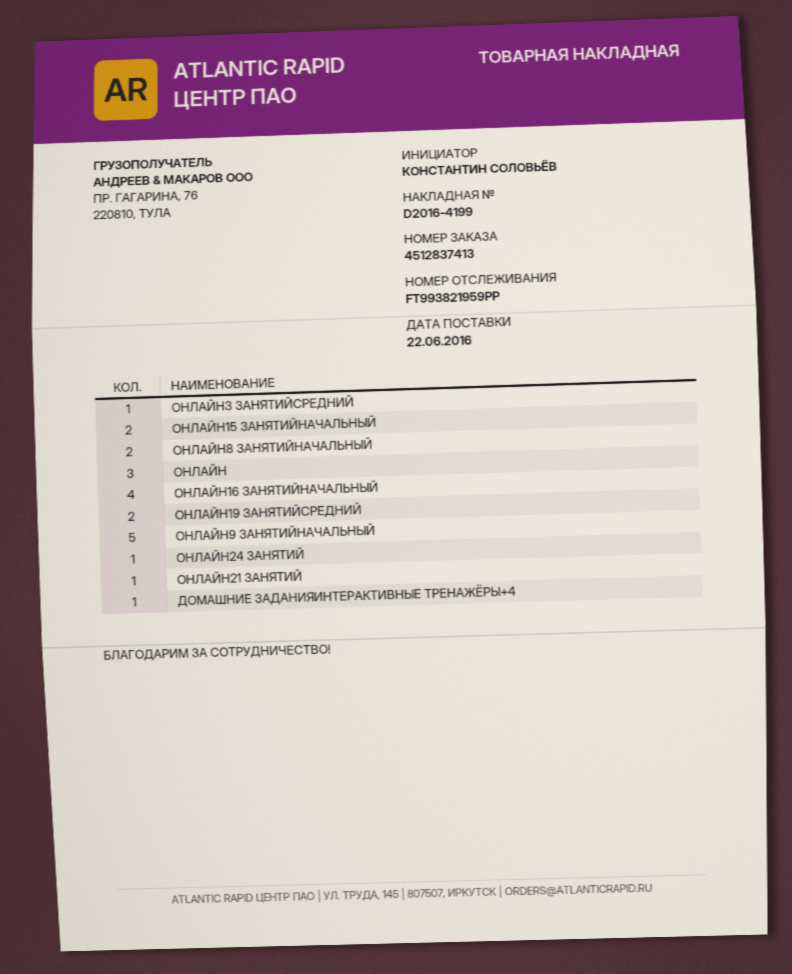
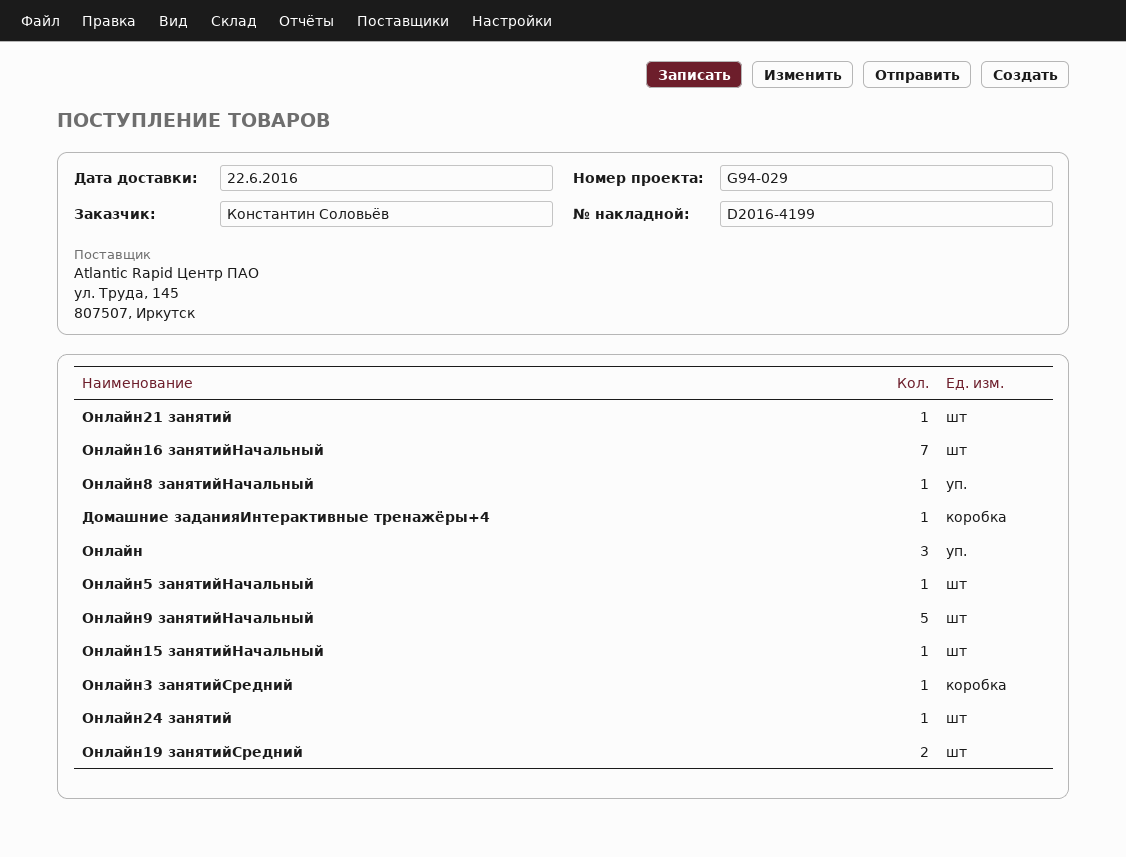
ОНЛАЙН15 ЗАНЯТИЙНАЧАЛЬНЫЙ: 2 -> 1
ОНЛАЙН8 ЗАНЯТИЙНАЧАЛЬНЫЙ: 2 -> 1
ОНЛАЙН16 ЗАНЯТИЙНАЧАЛЬНЫЙ: 4 -> 7
Онлайн5 занятийНачальный: none -> 1

